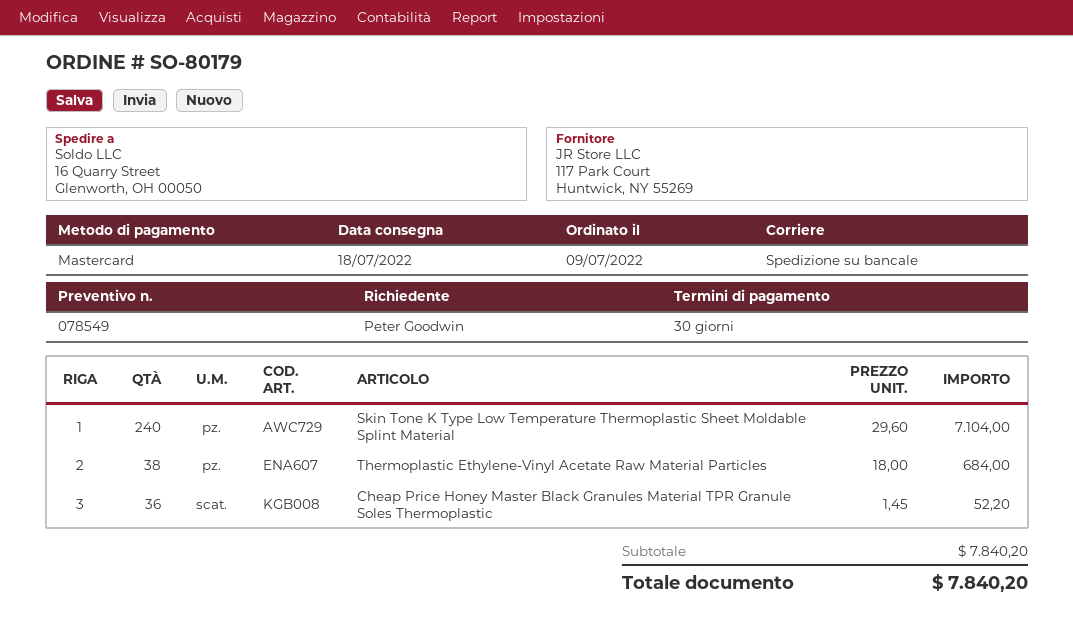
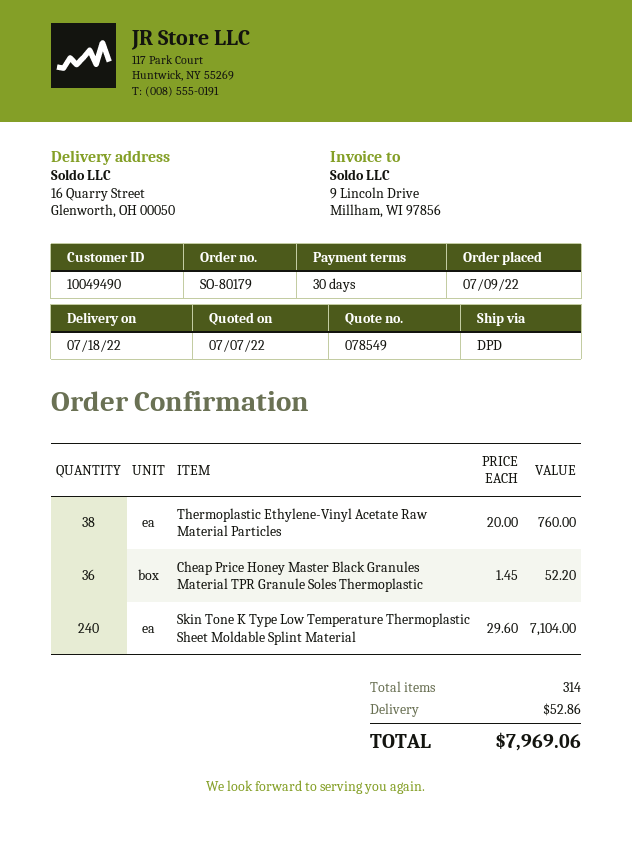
shipping method: pallet freight -> DPD
Thermoplastic Ethylene-Vinyl Acetate Raw Material Particles: 38 x 18.00 = 684.00 -> 38 x 20.00 = 760.00
shipping: none -> 52.86
total: 7840.20 -> 7969.06

